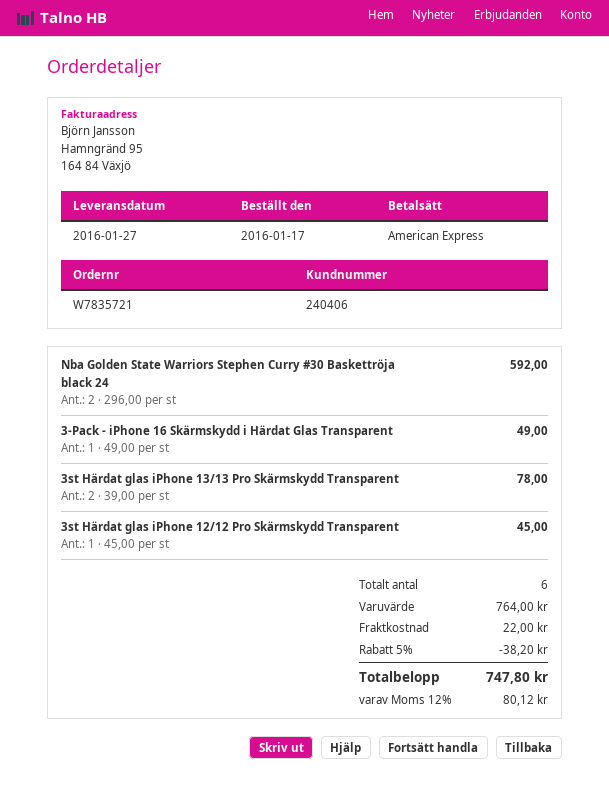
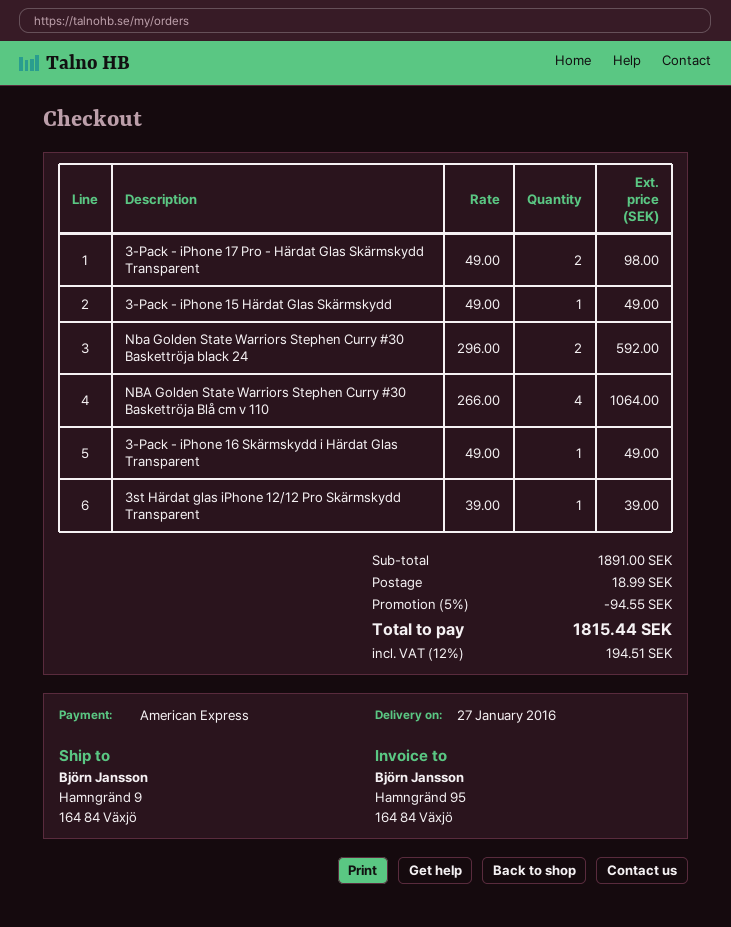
3st Härdat glas iPhone 13/13 Pro Skärmskydd Transparent: 2 x 39.00 = 78.00 -> none
3st Härdat glas iPhone 12/12 Pro Skärmskydd Transparent: 1 x 45.00 = 45.00 -> 1 x 39.00 = 39.00
3-Pack - iPhone 17 Pro - Härdat Glas Skärmskydd Transparent: none -> 2 x 49.00 = 98.00
3-Pack - iPhone 15 Härdat Glas Skärmskydd: none -> 1 x 49.00 = 49.00
NBA Golden State Warriors Stephen Curry #30 Baskettröja Blå cm v 110: none -> 4 x 266.00 = 1064.00
subtotal: 764.00 -> 1891.00
discount: 5% = 38.20 -> 5% = 94.55
shipping: 22.00 -> 18.99
tax: 12% = 80.12 -> 12% = 194.51
total: 747.80 -> 1815.44

